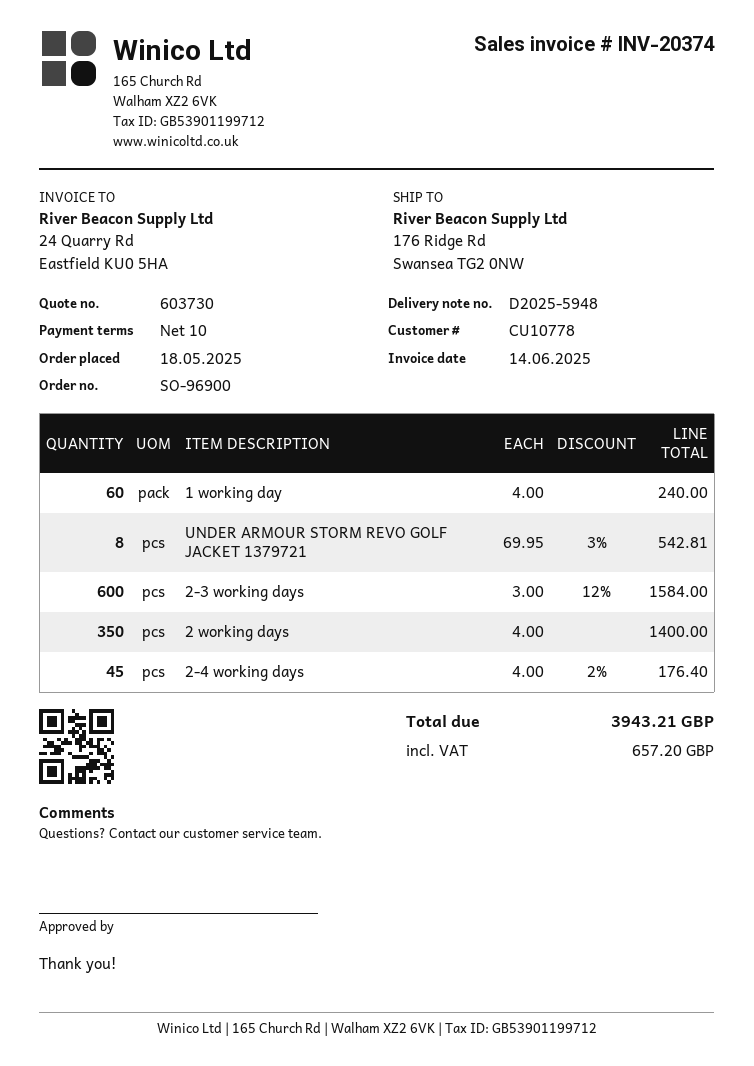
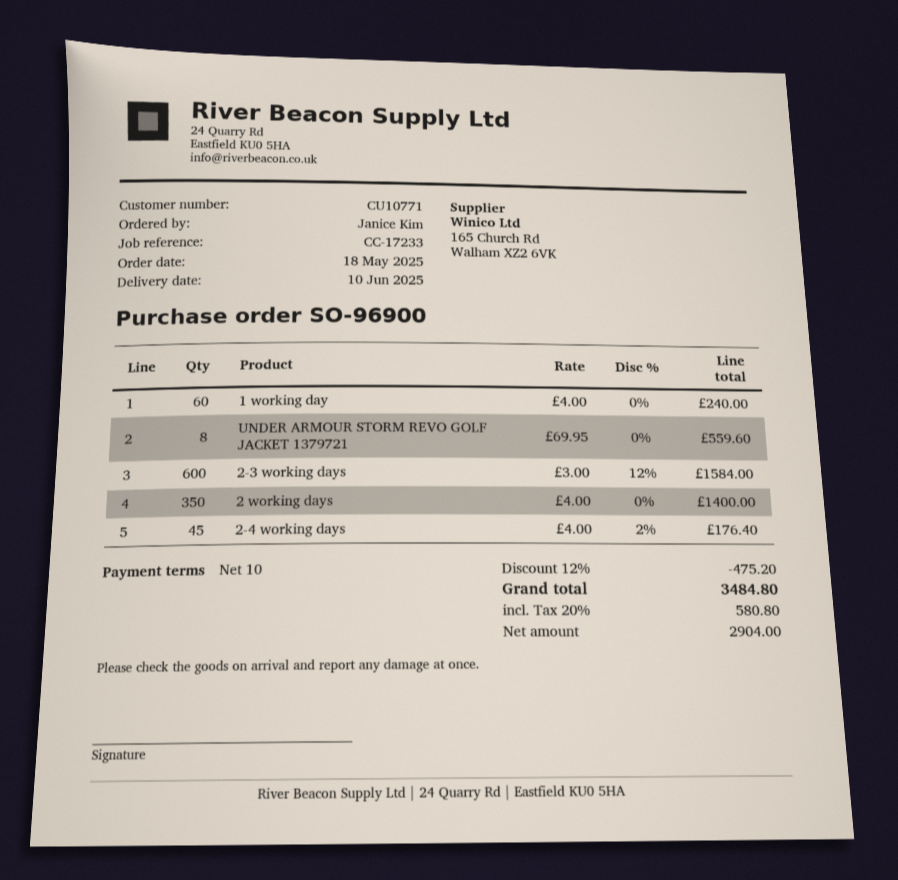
customer number: CU10778 -> CU10771
UNDER ARMOUR STORM REVO GOLF JACKET 1379721: 8 x 69.95 - 3% = 542.81 -> 8 x 69.95 = 559.60
discount: none -> 12% = 475.20
tax: 657.20 -> 580.80
total: 3943.21 -> 3484.80

